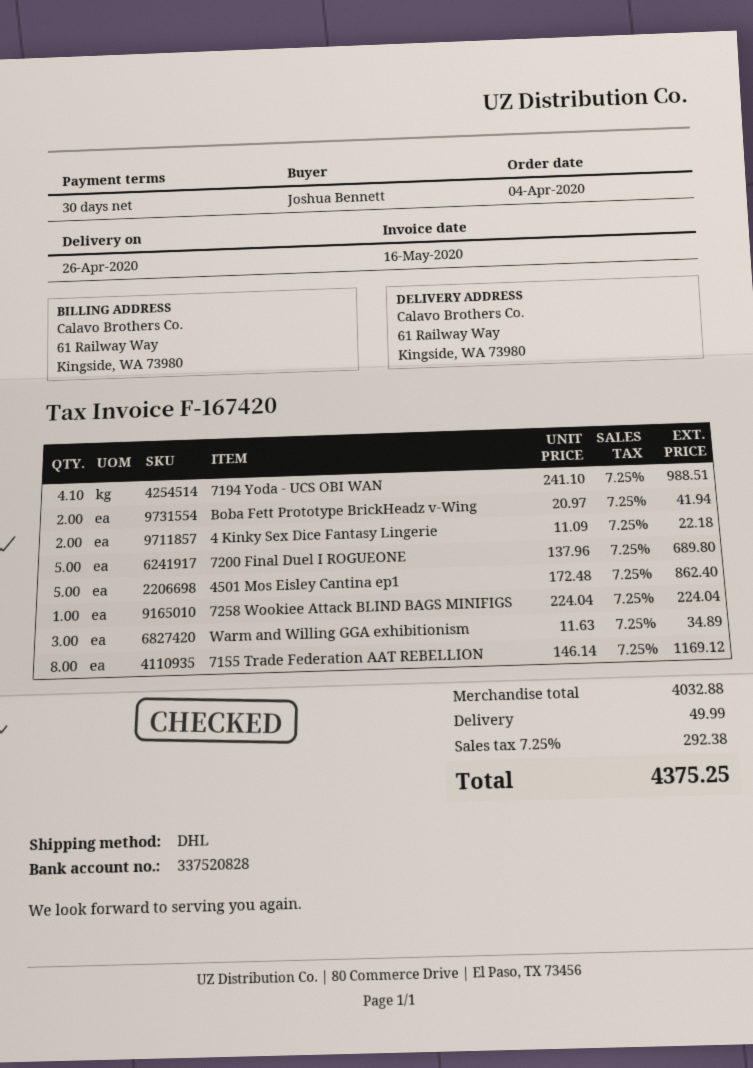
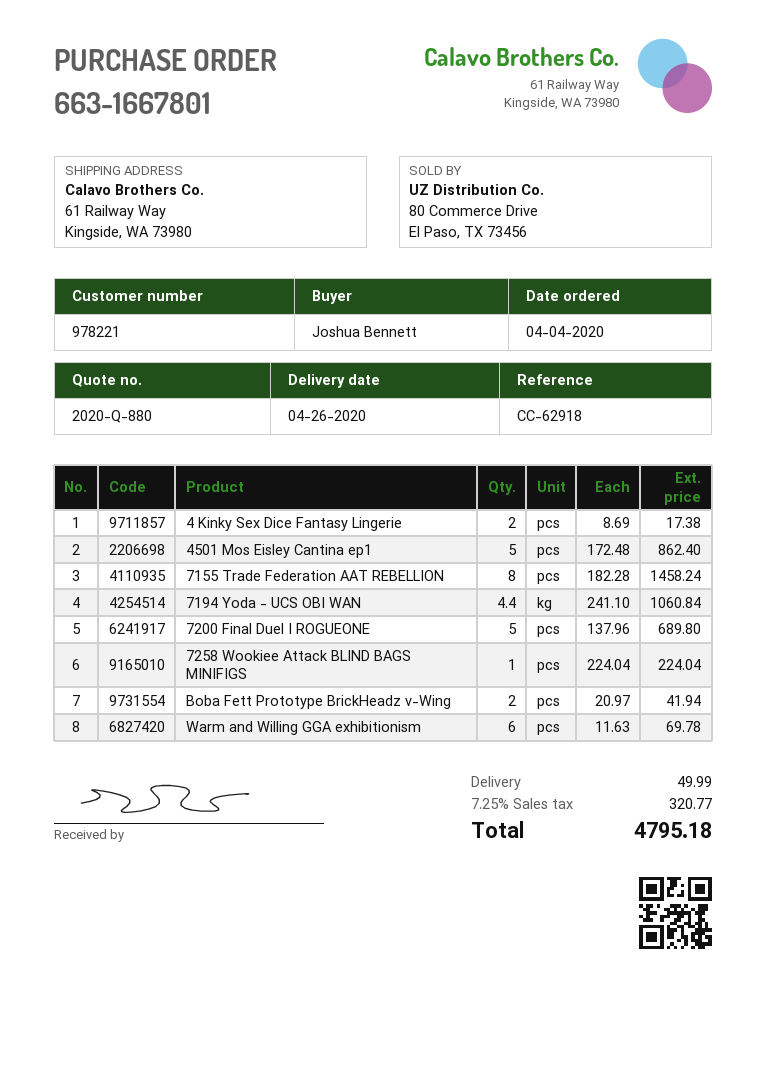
7194 Yoda - UCS OBI WAN: 4.1 x 241.10 = 988.51 -> 4.4 x 241.10 = 1060.84
4 Kinky Sex Dice Fantasy Lingerie: 2 x 11.09 = 22.18 -> 2 x 8.69 = 17.38
Warm and Willing GGA exhibitionism: 3 x 11.63 = 34.89 -> 6 x 11.63 = 69.78
7155 Trade Federation AAT REBELLION: 8 x 146.14 = 1169.12 -> 8 x 182.28 = 1458.24
tax: 7.25% = 292.38 -> 7.25% = 320.77
total: 4375.25 -> 4795.18

